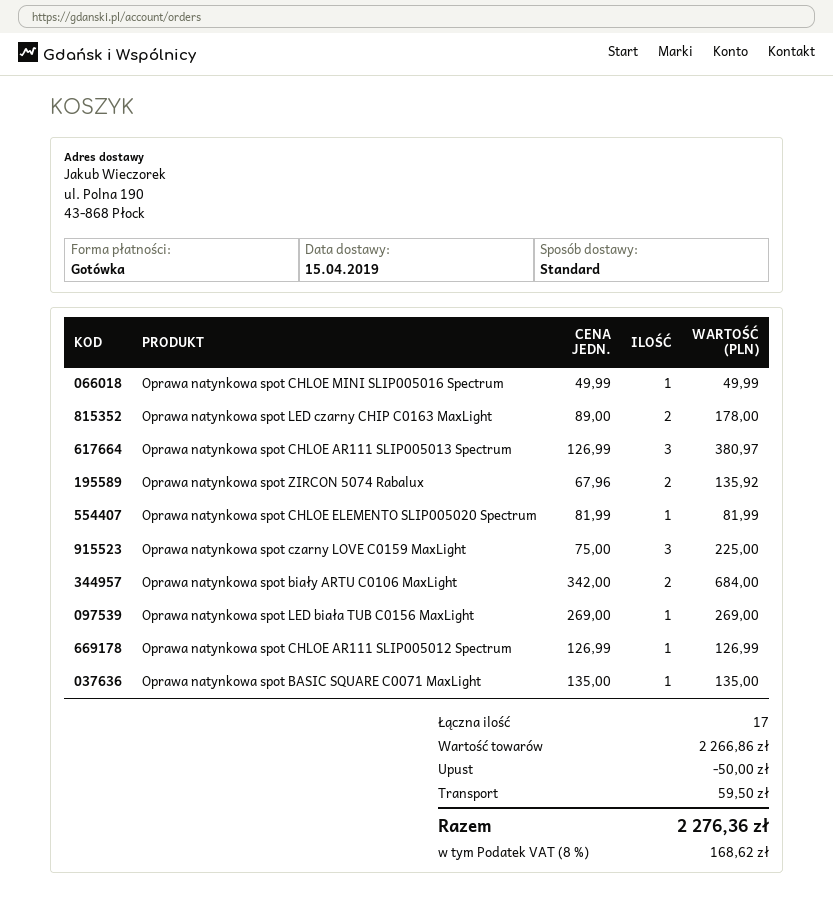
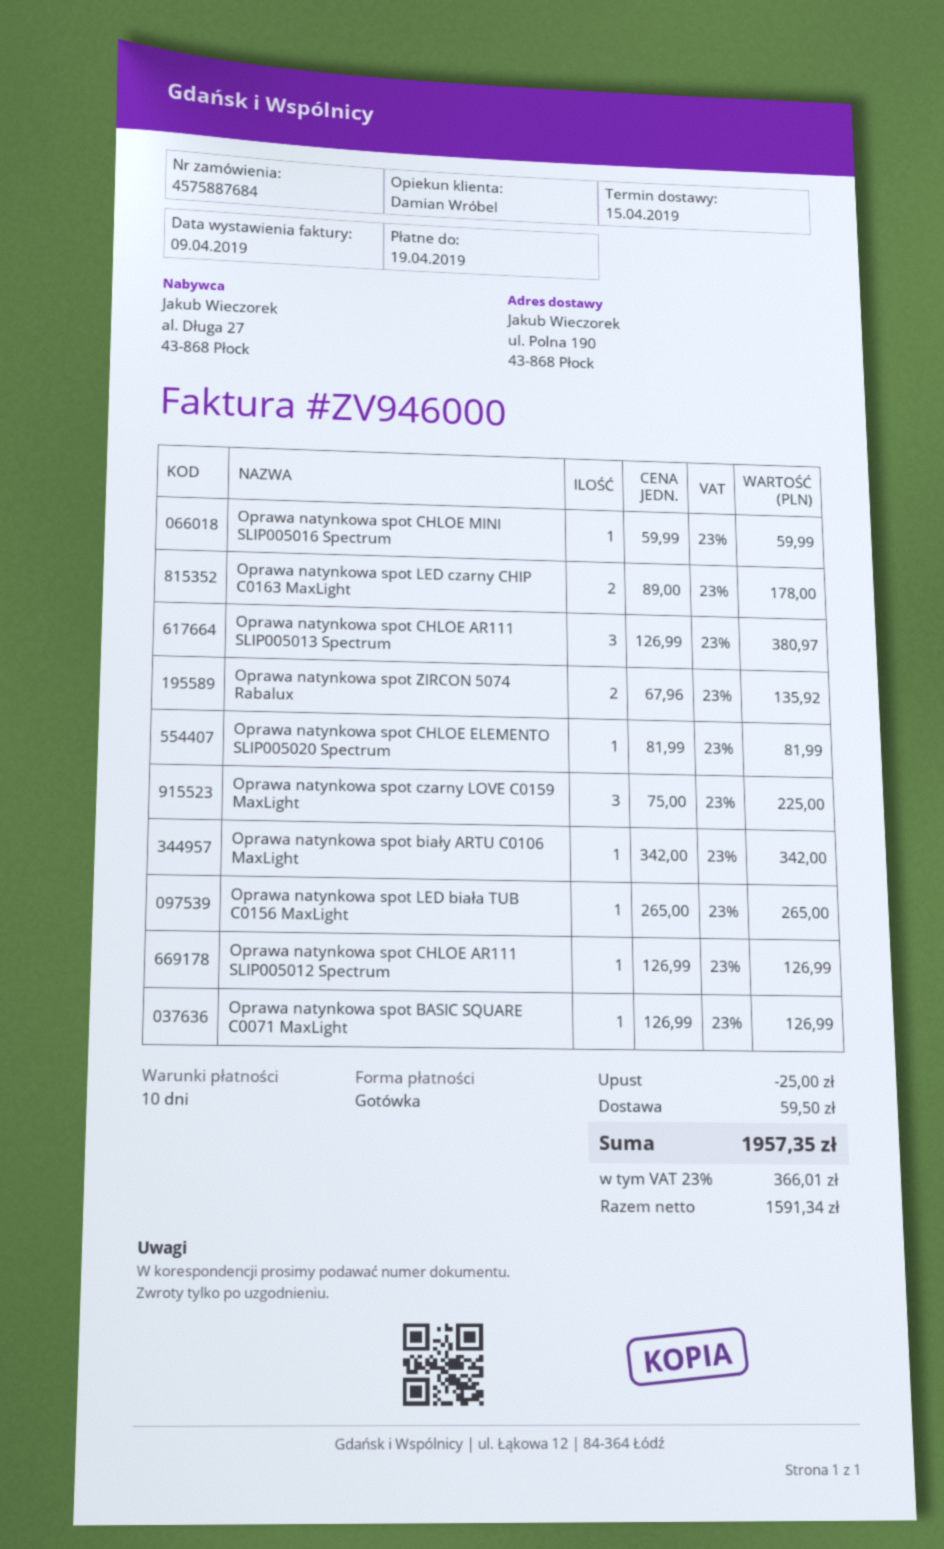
Oprawa natynkowa spot CHLOE MINI SLIP005016 Spectrum: 1 x 49.99 = 49.99 -> 1 x 59.99 = 59.99
Oprawa natynkowa spot biały ARTU C0106 MaxLight: 2 x 342.00 = 684.00 -> 1 x 342.00 = 342.00
Oprawa natynkowa spot LED biała TUB C0156 MaxLight: 1 x 269.00 = 269.00 -> 1 x 265.00 = 265.00
Oprawa natynkowa spot BASIC SQUARE C0071 MaxLight: 1 x 135.00 = 135.00 -> 1 x 126.99 = 126.99
discount: 50.00 -> 25.00
tax: 8% = 168.62 -> 23% = 366.01
total: 2276.36 -> 1957.35

